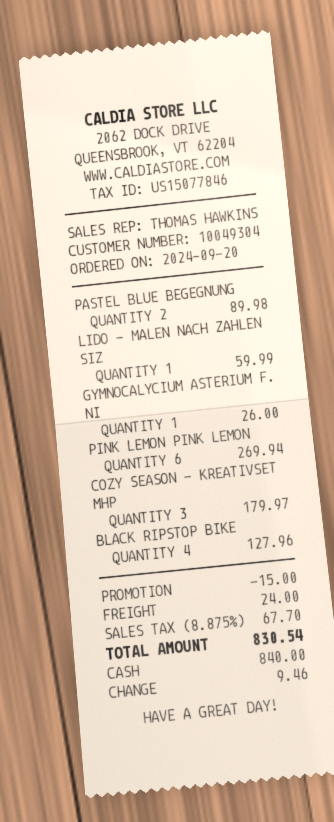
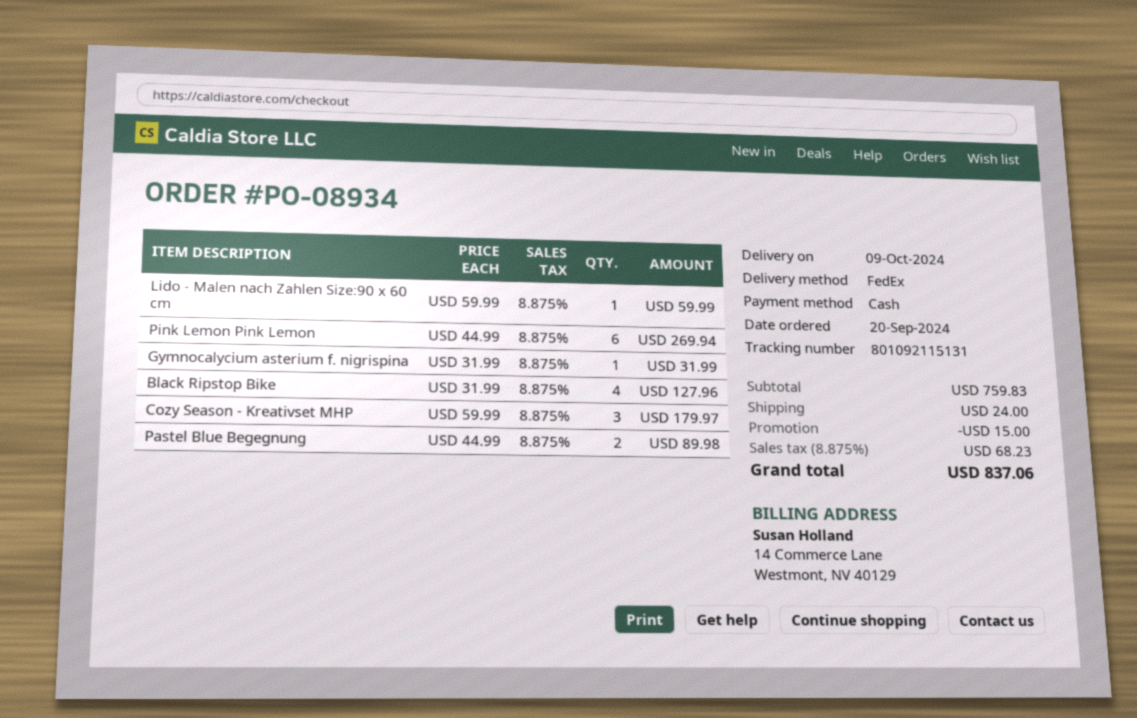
GYMNOCALYCIUM ASTERIUM F. NI: 1 for 26.00 -> 1 for 31.99
tax: 8.875% = 67.70 -> 8.875% = 68.23
total: 830.54 -> 837.06

